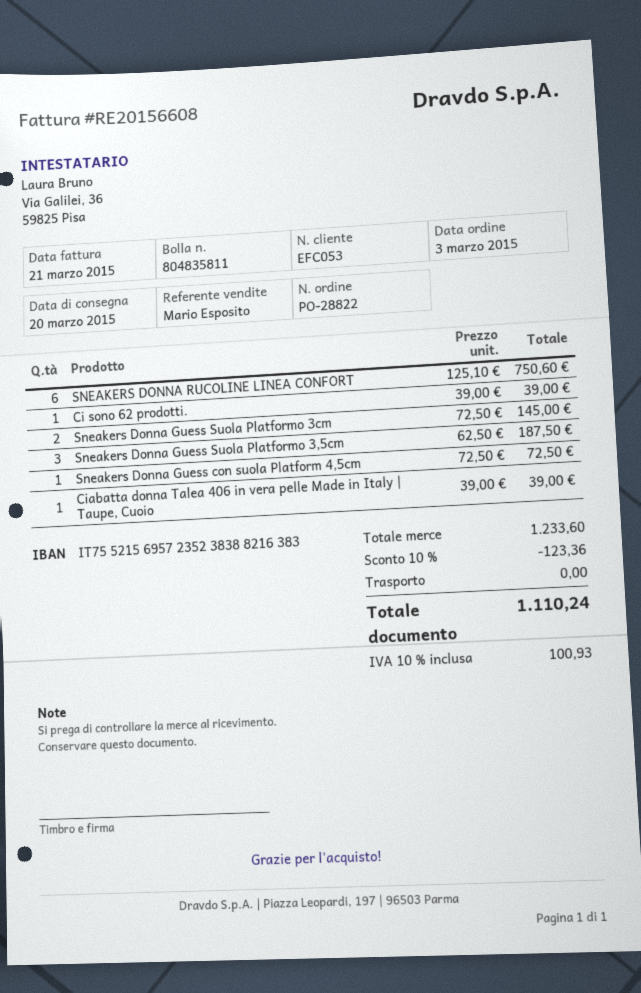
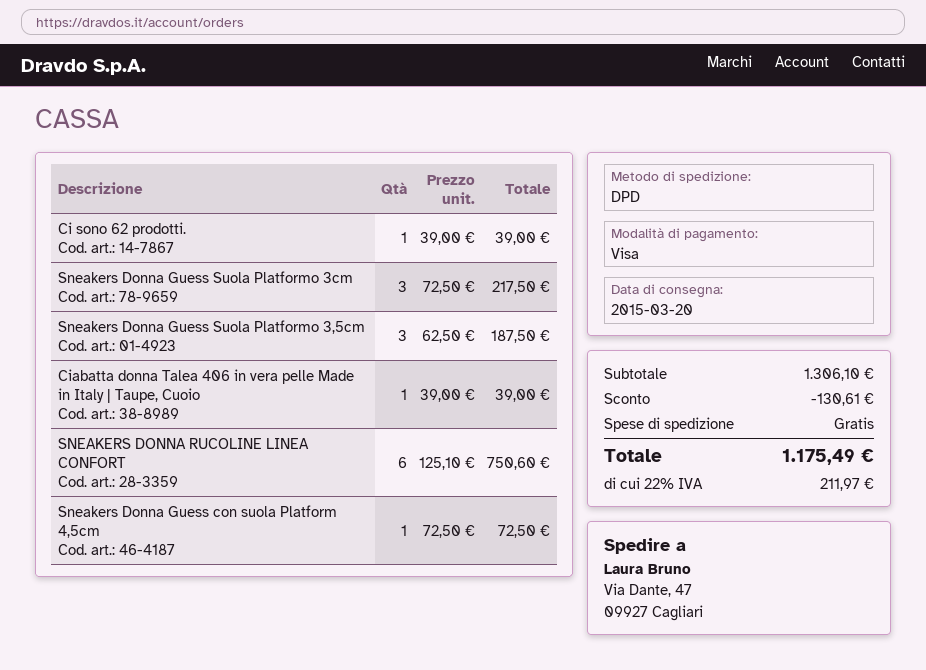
Sneakers Donna Guess Suola Platformo 3cm: 2 x 72.50 = 145.00 -> 3 x 72.50 = 217.50
subtotal: 1233.60 -> 1306.10
discount: 123.36 -> 130.61
tax: 10% = 100.93 -> 22% = 211.97
total: 1110.24 -> 1175.49

